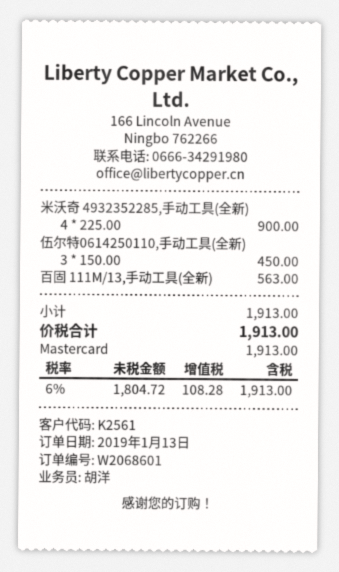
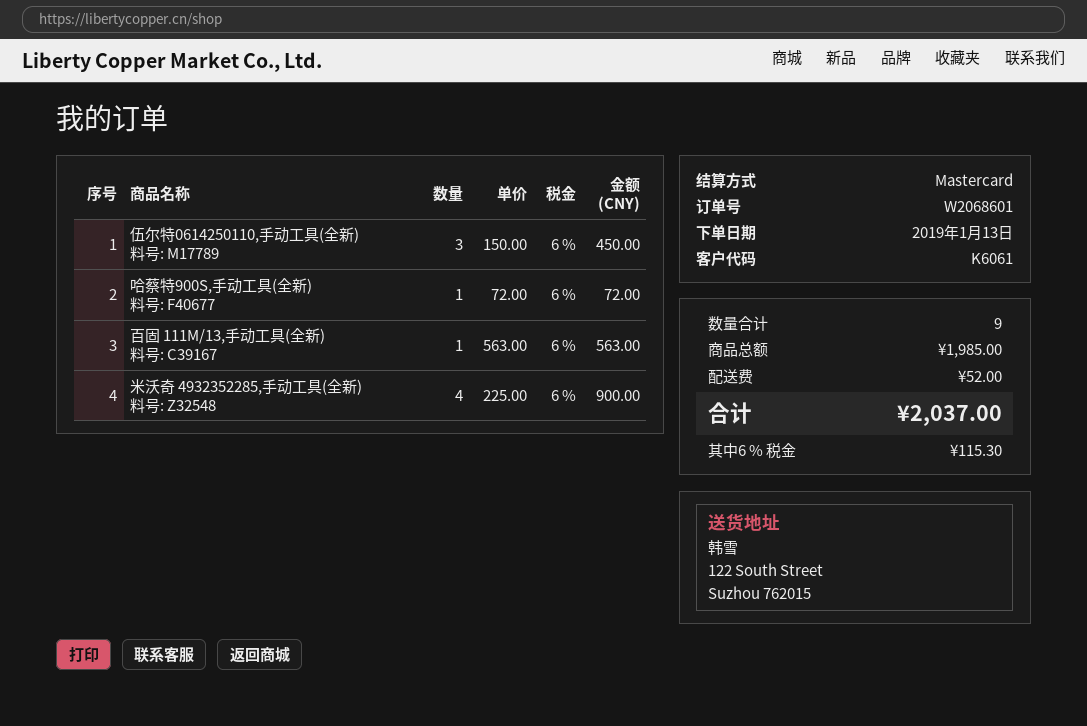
customer number: K2561 -> K6061
哈蔡特900S,手动工具(全新): none -> 1 x 72.00 = 72.00
subtotal: 1913.00 -> 1985.00
shipping: none -> 52.00
tax: 6% = 108.28 -> 6% = 115.30
total: 1913.00 -> 2037.00

